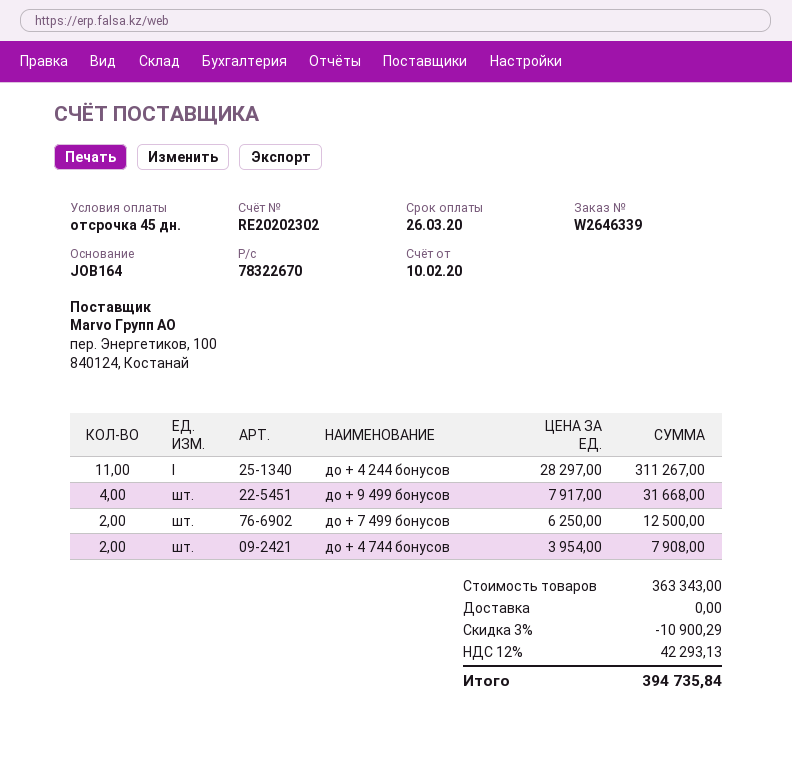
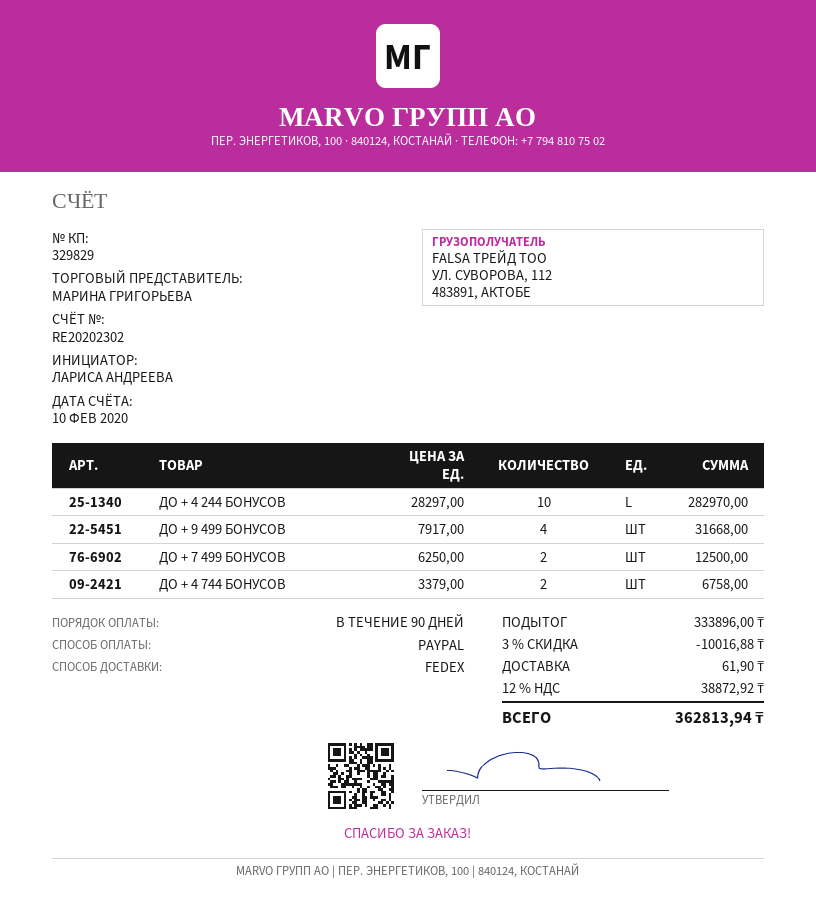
payment terms: 45 days -> 90 days
до + 4 244 бонусов: 11 x 28297.00 = 311267.00 -> 10 x 28297.00 = 282970.00
до + 4 744 бонусов: 2 x 3954.00 = 7908.00 -> 2 x 3379.00 = 6758.00
subtotal: 363343.00 -> 333896.00
discount: 3% = 10900.29 -> 3% = 10016.88
shipping: 0.00 -> 61.90
tax: 12% = 42293.13 -> 12% = 38872.92
total: 394735.84 -> 362813.94

